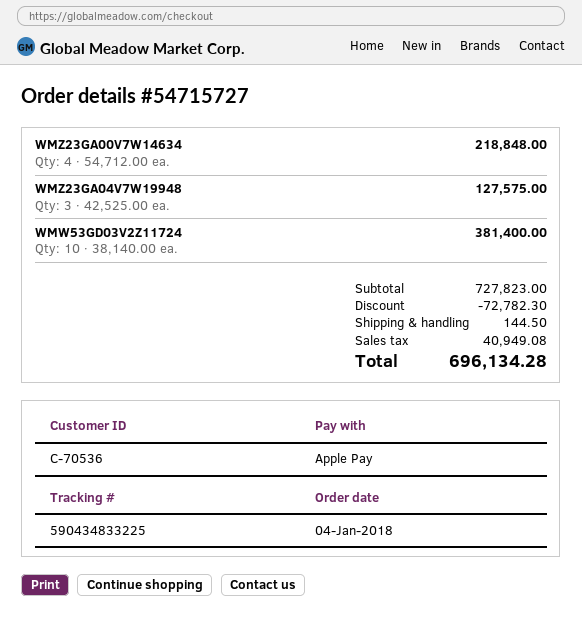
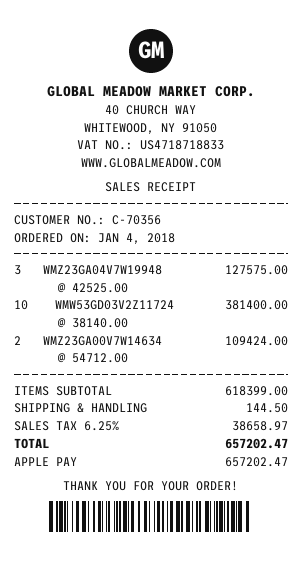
customer number: C-70536 -> C-70356
WMZ23GA00V7W14634: 4 x 54712.00 = 218848.00 -> 2 x 54712.00 = 109424.00
subtotal: 727823.00 -> 618399.00
discount: 72782.30 -> none
tax: 40949.08 -> 38658.97
total: 696134.28 -> 657202.47

